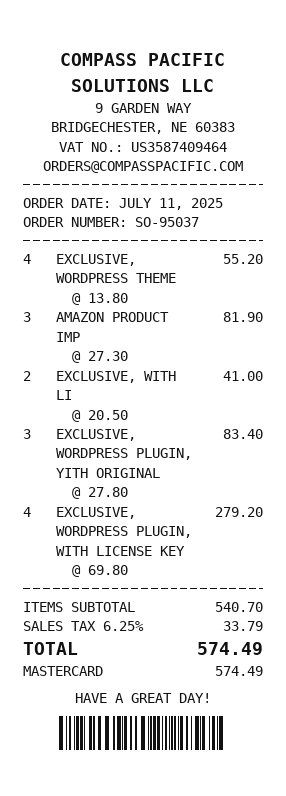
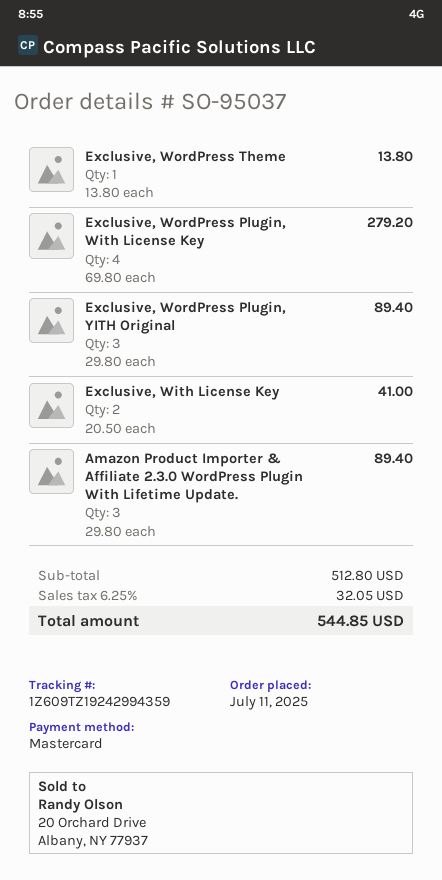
EXCLUSIVE, WORDPRESS THEME: 4 x 13.80 = 55.20 -> 1 x 13.80 = 13.80
AMAZON PRODUCT IMP: 3 x 27.30 = 81.90 -> 3 x 29.80 = 89.40
EXCLUSIVE, WORDPRESS PLUGIN, YITH ORIGINAL: 3 x 27.80 = 83.40 -> 3 x 29.80 = 89.40
subtotal: 540.70 -> 512.80
tax: 6.25% = 33.79 -> 6.25% = 32.05
total: 574.49 -> 544.85

